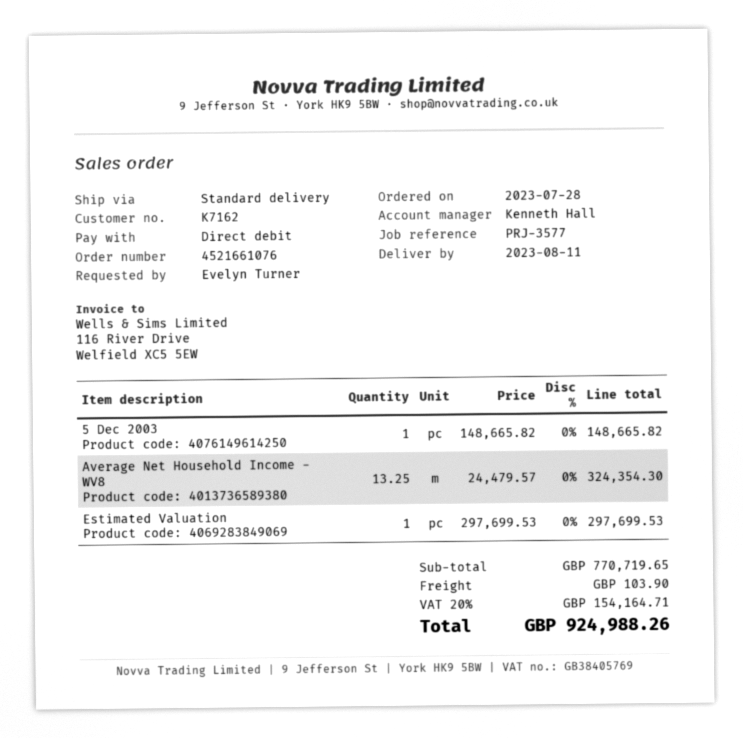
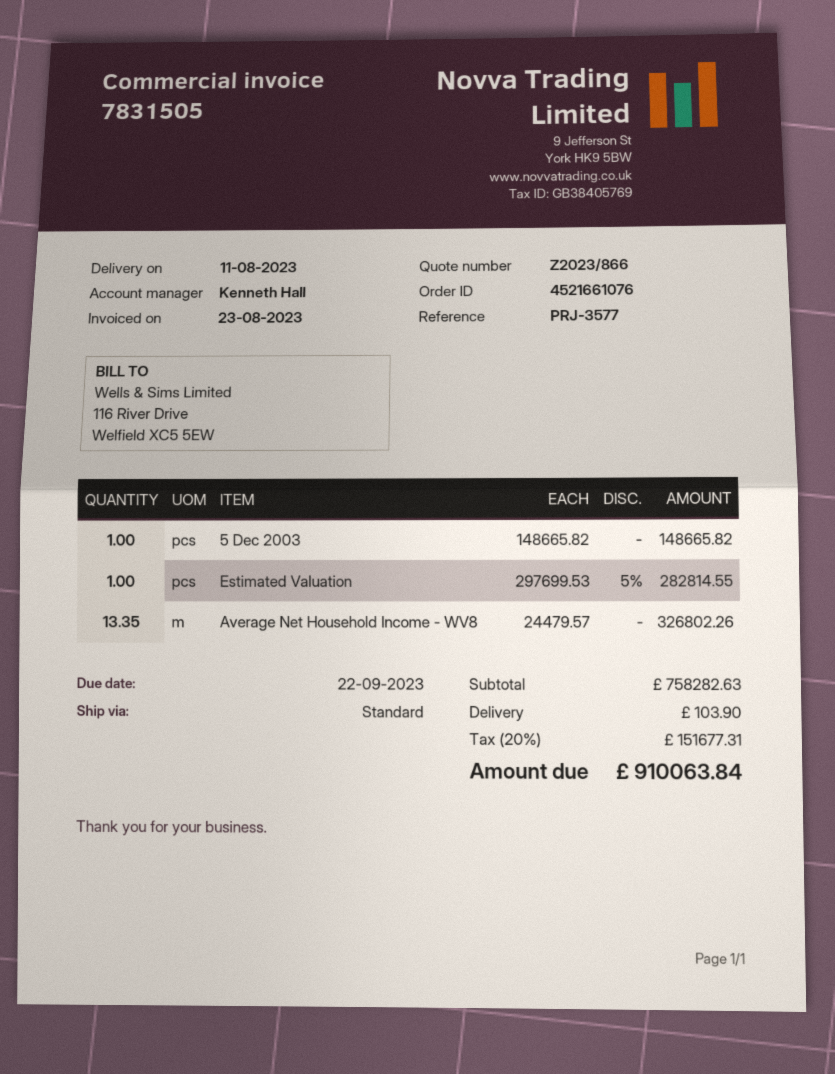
Average Net Household Income - WV8: 13.25 x 24479.57 = 324354.30 -> 13.35 x 24479.57 = 326802.26
Estimated Valuation: 1 x 297699.53 = 297699.53 -> 1 x 297699.53 - 5% = 282814.55
subtotal: 770719.65 -> 758282.63
tax: 20% = 154164.71 -> 20% = 151677.31
total: 924988.26 -> 910063.84

